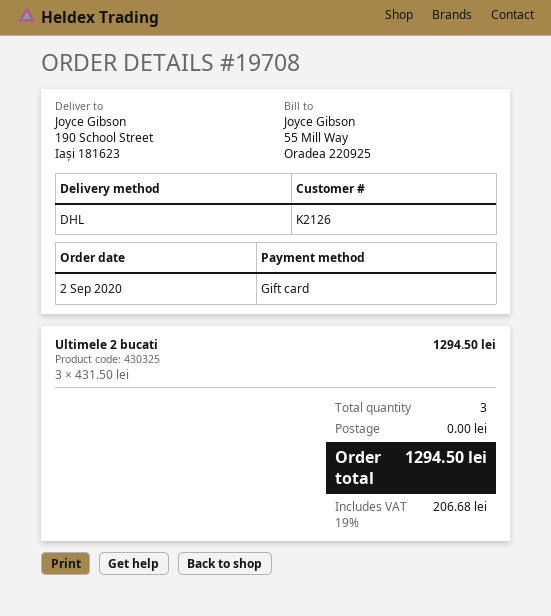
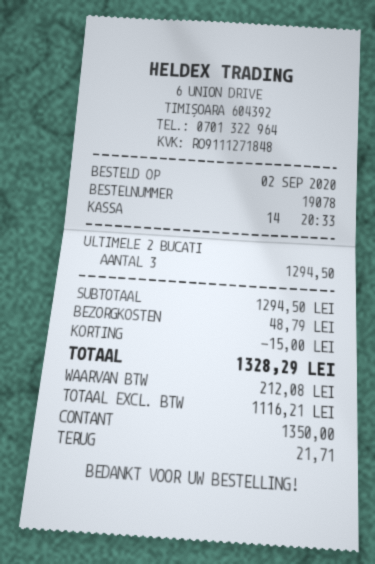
order number: 19708 -> 19078
payment method: gift card -> cash
discount: none -> 15.00
shipping: 0.00 -> 48.79
tax: 206.68 -> 212.08
total: 1294.50 -> 1328.29

